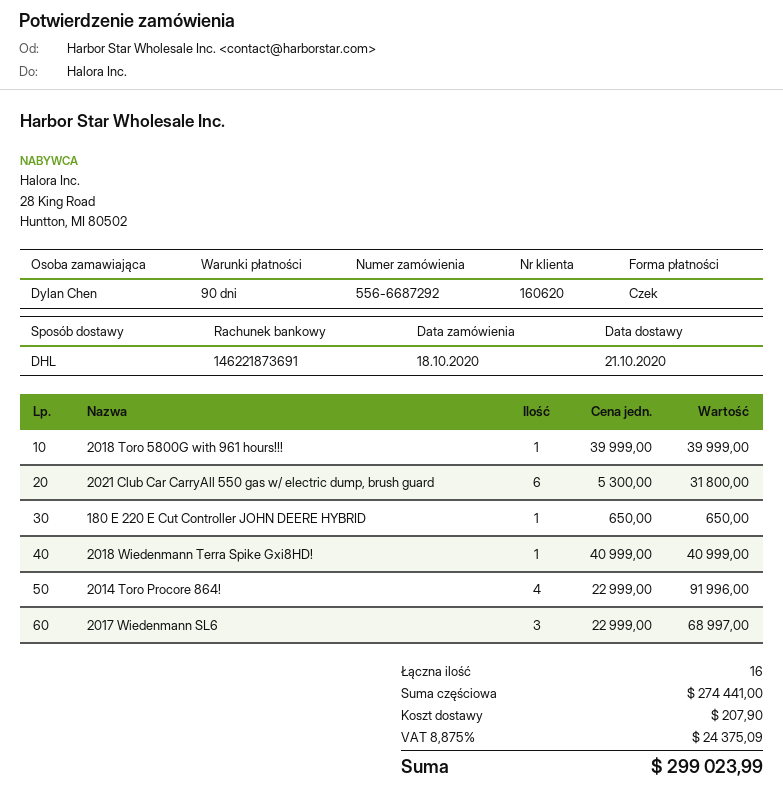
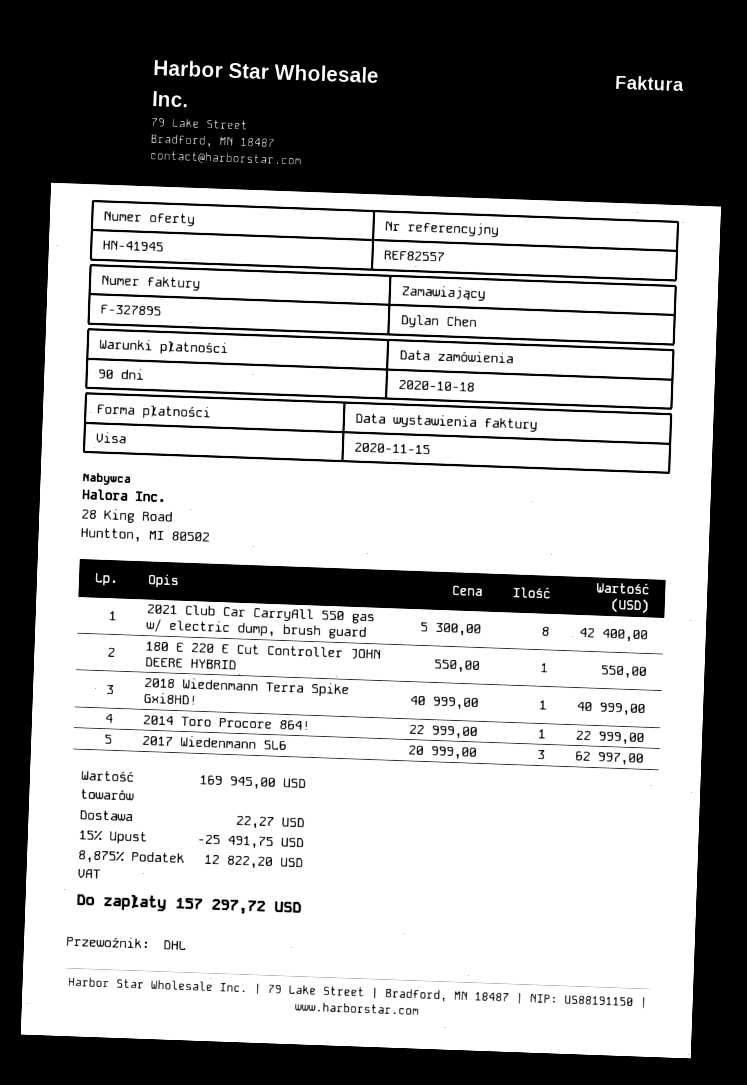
payment method: cheque -> Visa
2018 Toro 5800G with 961 hours!!!: 1 x 39999.00 = 39999.00 -> none
2021 Club Car CarryAll 550 gas w/ electric dump, brush guard: 6 x 5300.00 = 31800.00 -> 8 x 5300.00 = 42400.00
180 E 220 E Cut Controller JOHN DEERE HYBRID: 1 x 650.00 = 650.00 -> 1 x 550.00 = 550.00
2014 Toro Procore 864!: 4 x 22999.00 = 91996.00 -> 1 x 22999.00 = 22999.00
2017 Wiedenmann SL6: 3 x 22999.00 = 68997.00 -> 3 x 20999.00 = 62997.00
subtotal: 274441.00 -> 169945.00
discount: none -> 15% = 25491.75
shipping: 207.90 -> 22.27
tax: 8.875% = 24375.09 -> 8.875% = 12822.20
total: 299023.99 -> 157297.72

